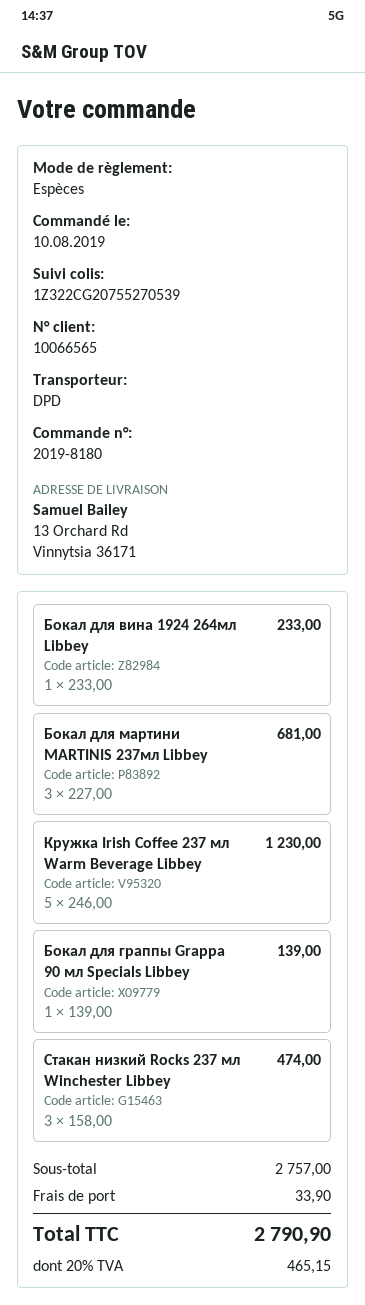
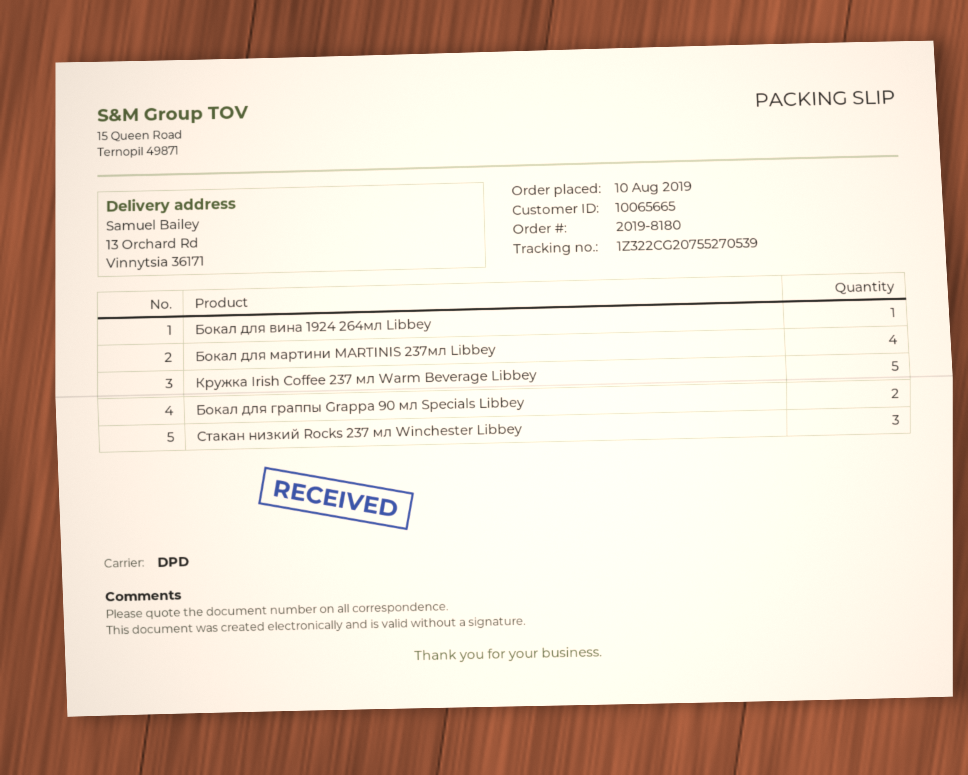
customer number: 10066565 -> 10065665
Бокал для мартини MARTINIS 237мл Libbey: 3 -> 4
Бокал для граппы Grappa 90 мл Specials Libbey: 1 -> 2

